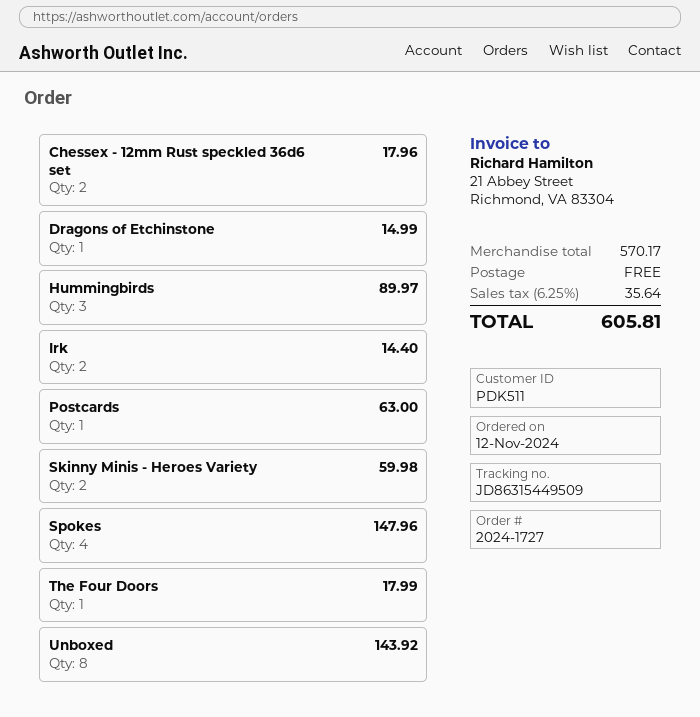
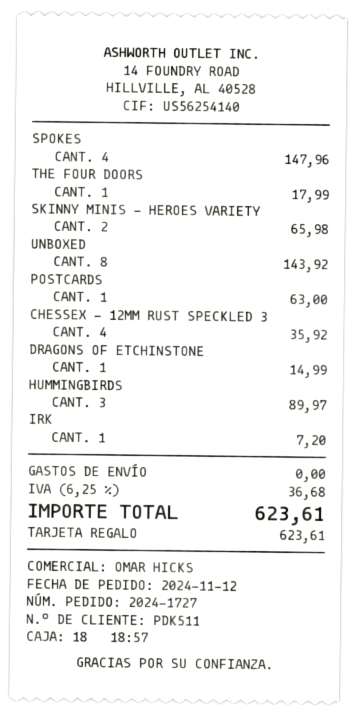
Chessex - 12mm Rust speckled 36d6 set: 2 for 17.96 -> 4 for 35.92
Irk: 2 for 14.40 -> 1 for 7.20
Skinny Minis - Heroes Variety: 2 for 59.98 -> 2 for 65.98
tax: 6.25% = 35.64 -> 6.25% = 36.68
total: 605.81 -> 623.61

